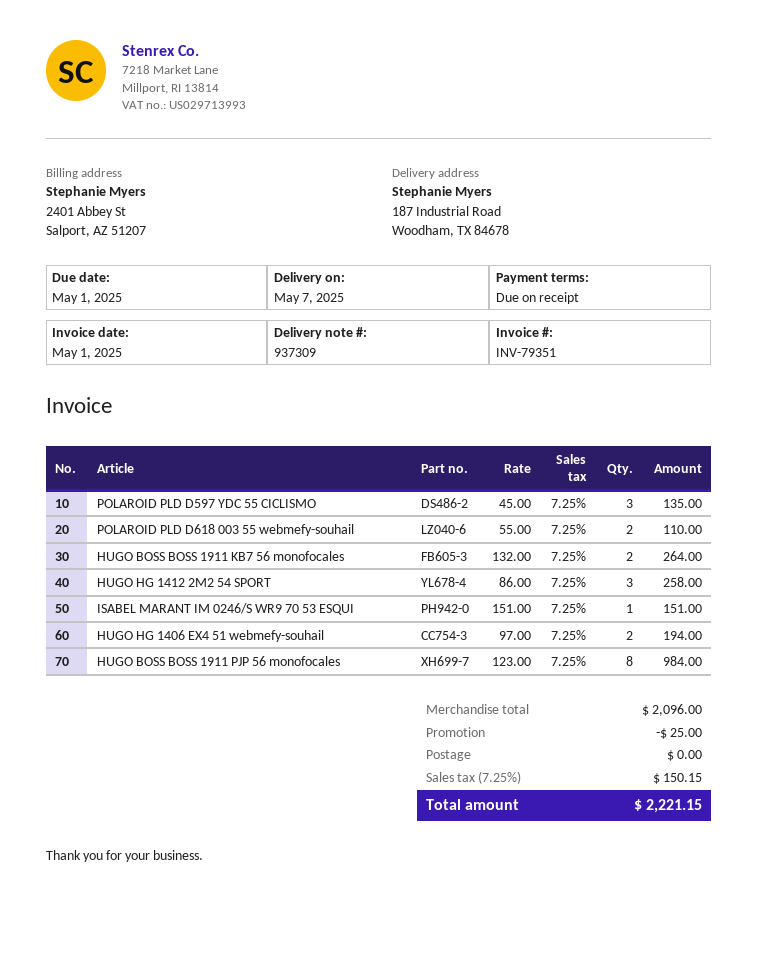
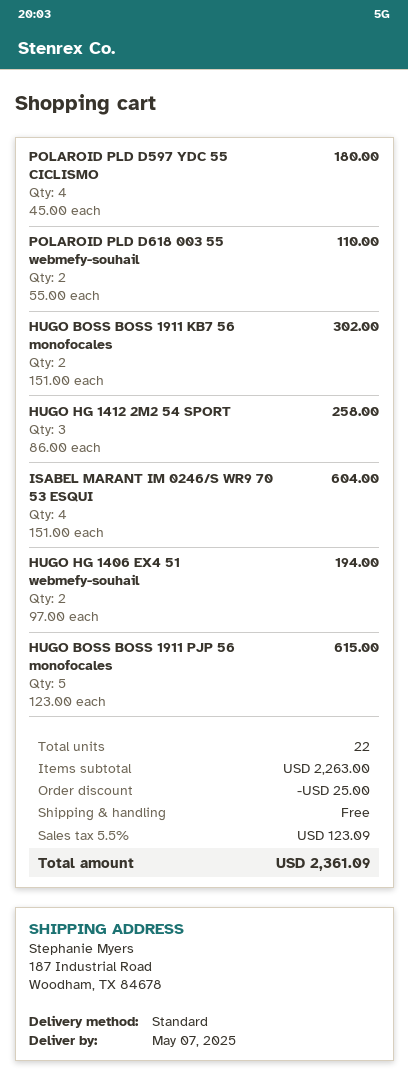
POLAROID PLD D597 YDC 55 CICLISMO: 3 x 45.00 = 135.00 -> 4 x 45.00 = 180.00
HUGO BOSS BOSS 1911 KB7 56 monofocales: 2 x 132.00 = 264.00 -> 2 x 151.00 = 302.00
ISABEL MARANT IM 0246/S WR9 70 53 ESQUI: 1 x 151.00 = 151.00 -> 4 x 151.00 = 604.00
HUGO BOSS BOSS 1911 PJP 56 monofocales: 8 x 123.00 = 984.00 -> 5 x 123.00 = 615.00
subtotal: 2096.00 -> 2263.00
tax: 7.25% = 150.15 -> 5.5% = 123.09
total: 2221.15 -> 2361.09

